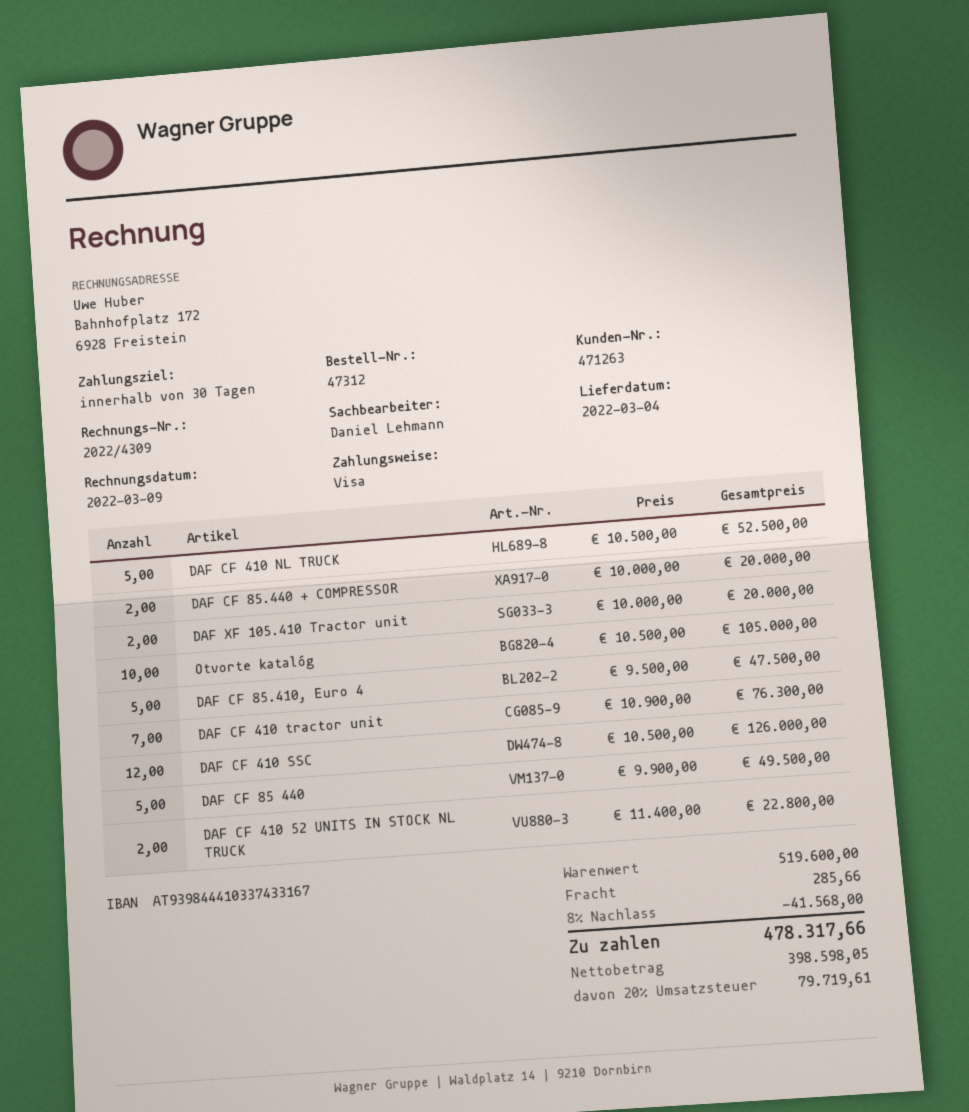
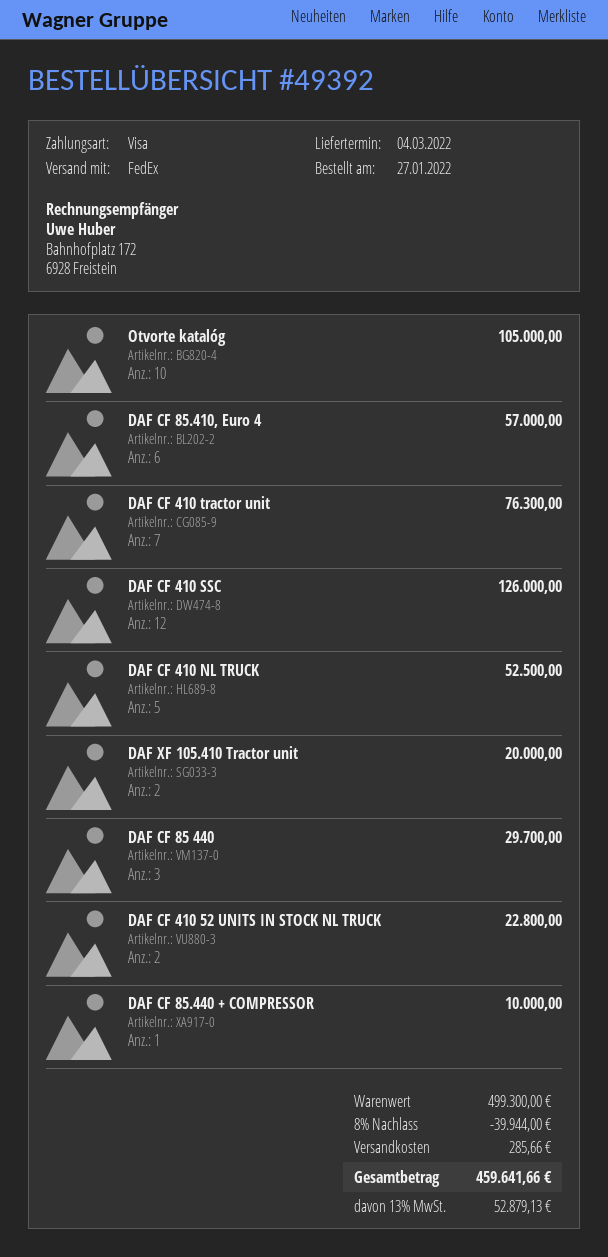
order number: 47312 -> 49392
DAF CF 85.440 + COMPRESSOR: 2 for 20000.00 -> 1 for 10000.00
DAF CF 85.410, Euro 4: 5 for 47500.00 -> 6 for 57000.00
DAF CF 85 440: 5 for 49500.00 -> 3 for 29700.00
subtotal: 519600.00 -> 499300.00
discount: 8% = 41568.00 -> 8% = 39944.00
tax: 20% = 79719.61 -> 13% = 52879.13
total: 478317.66 -> 459641.66

